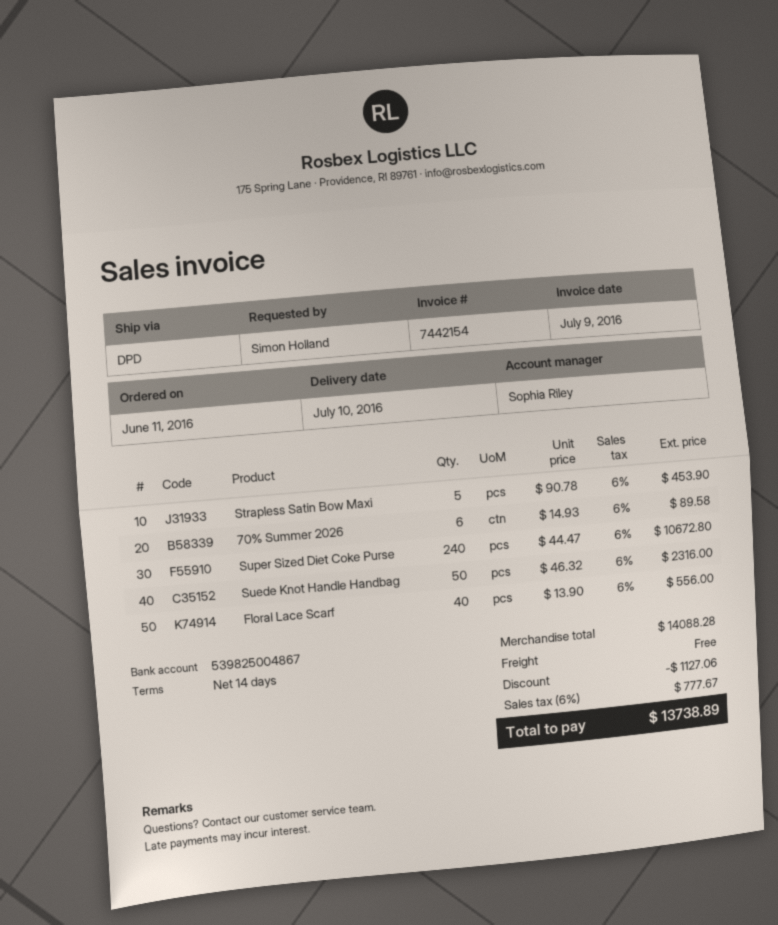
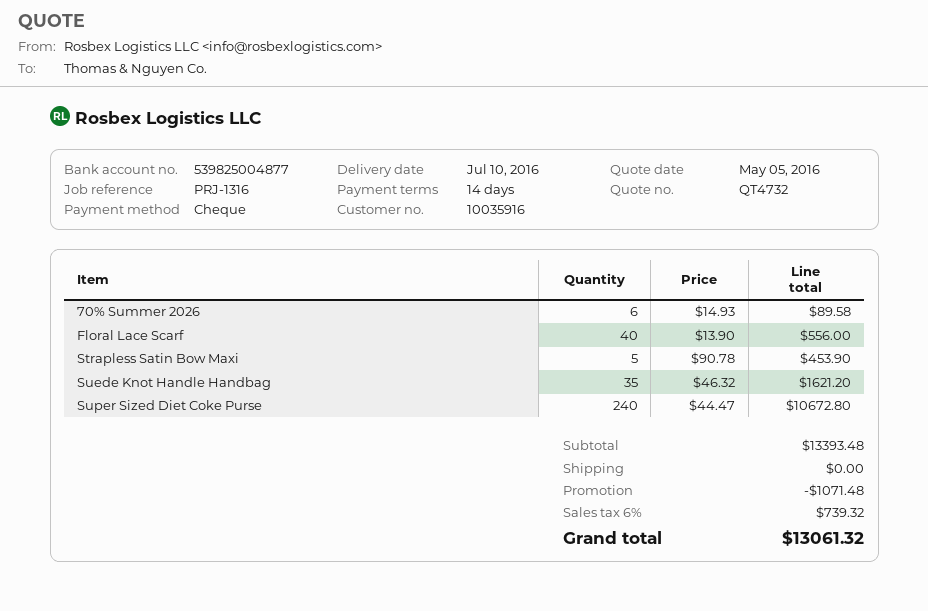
bank account: 539825004867 -> 539825004877
Suede Knot Handle Handbag: 50 x 46.32 = 2316.00 -> 35 x 46.32 = 1621.20
subtotal: 14088.28 -> 13393.48
discount: 1127.06 -> 1071.48
tax: 6% = 777.67 -> 6% = 739.32
total: 13738.89 -> 13061.32

